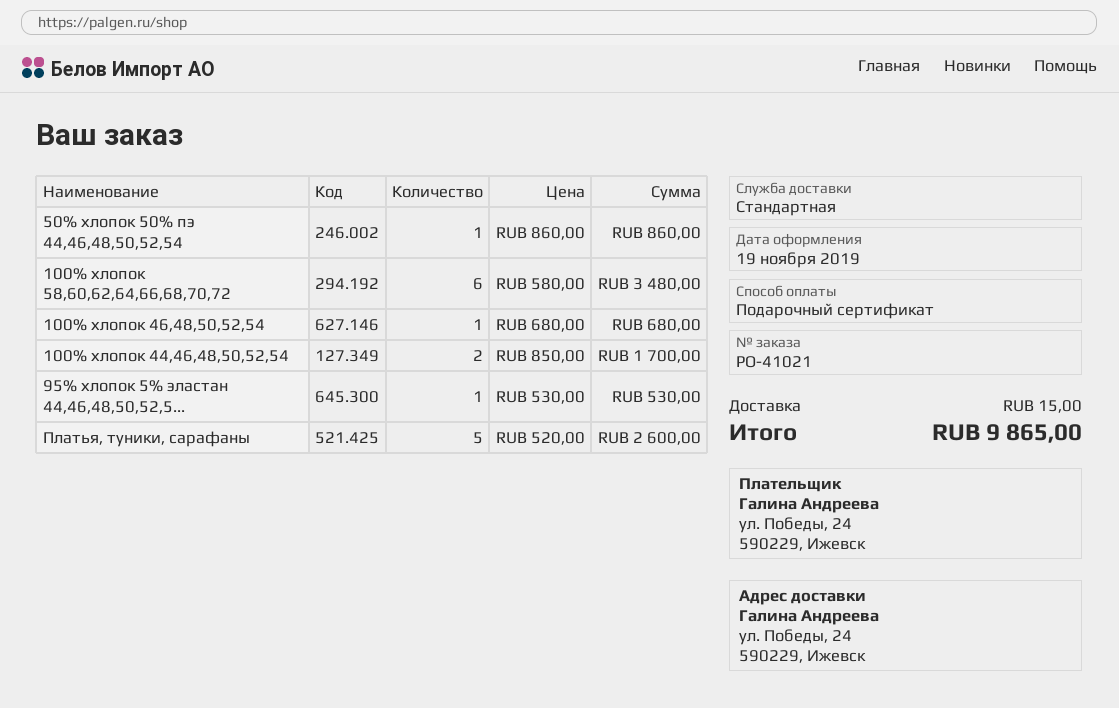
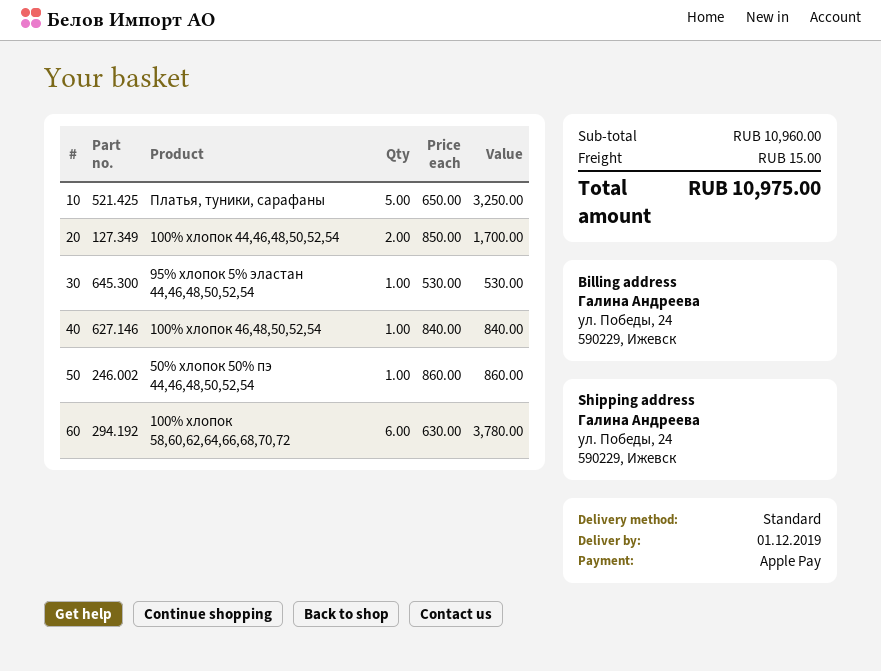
payment method: gift card -> Apple Pay
100% хлопок 58,60,62,64,66,68,70,72: 6 x 580.00 = 3480.00 -> 6 x 630.00 = 3780.00
100% хлопок 46,48,50,52,54: 1 x 680.00 = 680.00 -> 1 x 840.00 = 840.00
Платья, туники, сарафаны: 5 x 520.00 = 2600.00 -> 5 x 650.00 = 3250.00
total: 9865.00 -> 10975.00

